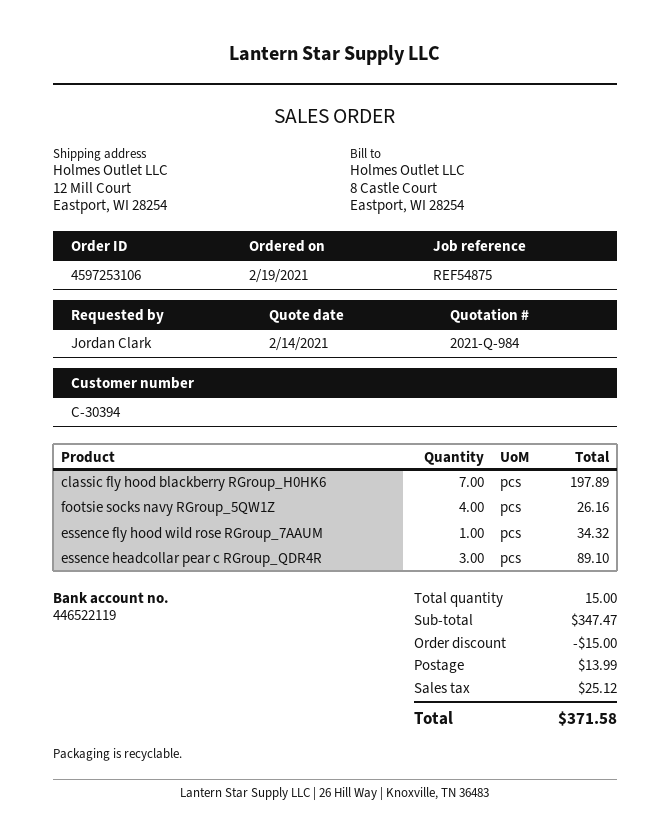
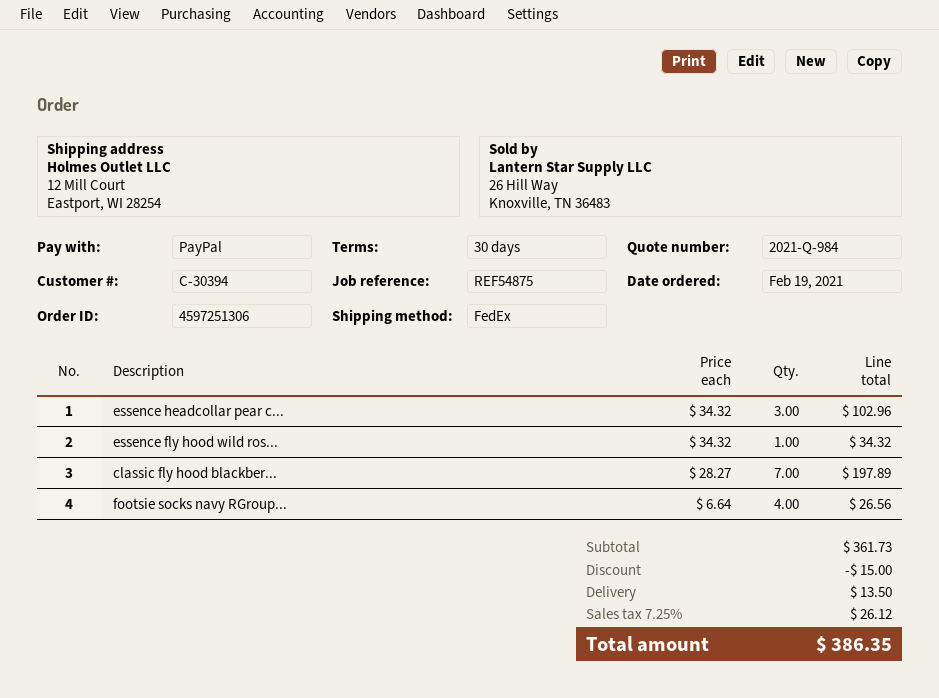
order number: 4597253106 -> 4597251306
footsie socks navy RGroup_5QW1Z: 4 for 26.16 -> 4 for 26.56
essence headcollar pear c RGroup_QDR4R: 3 for 89.10 -> 3 for 102.96
subtotal: 347.47 -> 361.73
shipping: 13.99 -> 13.50
tax: 25.12 -> 26.12
total: 371.58 -> 386.35

